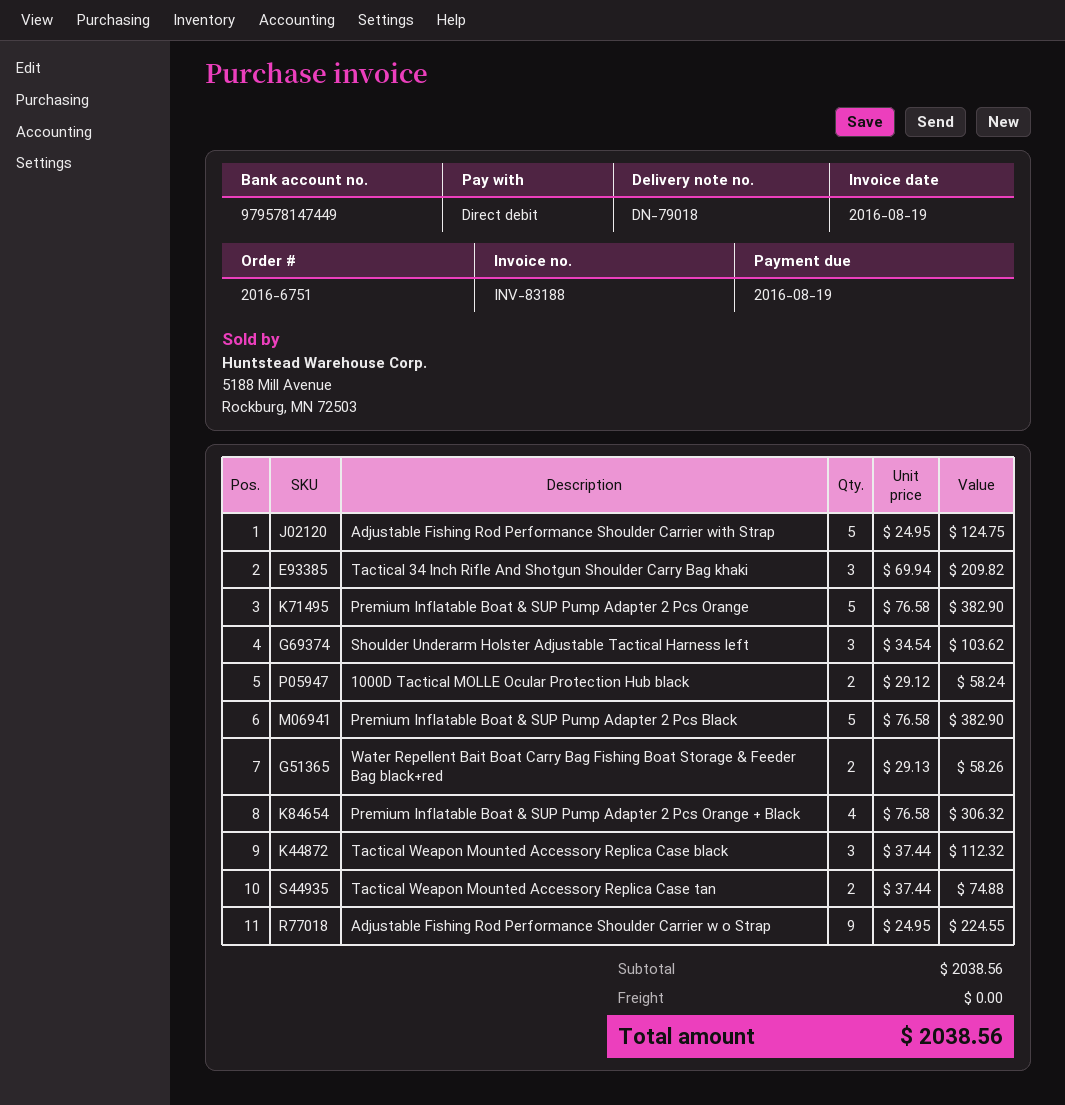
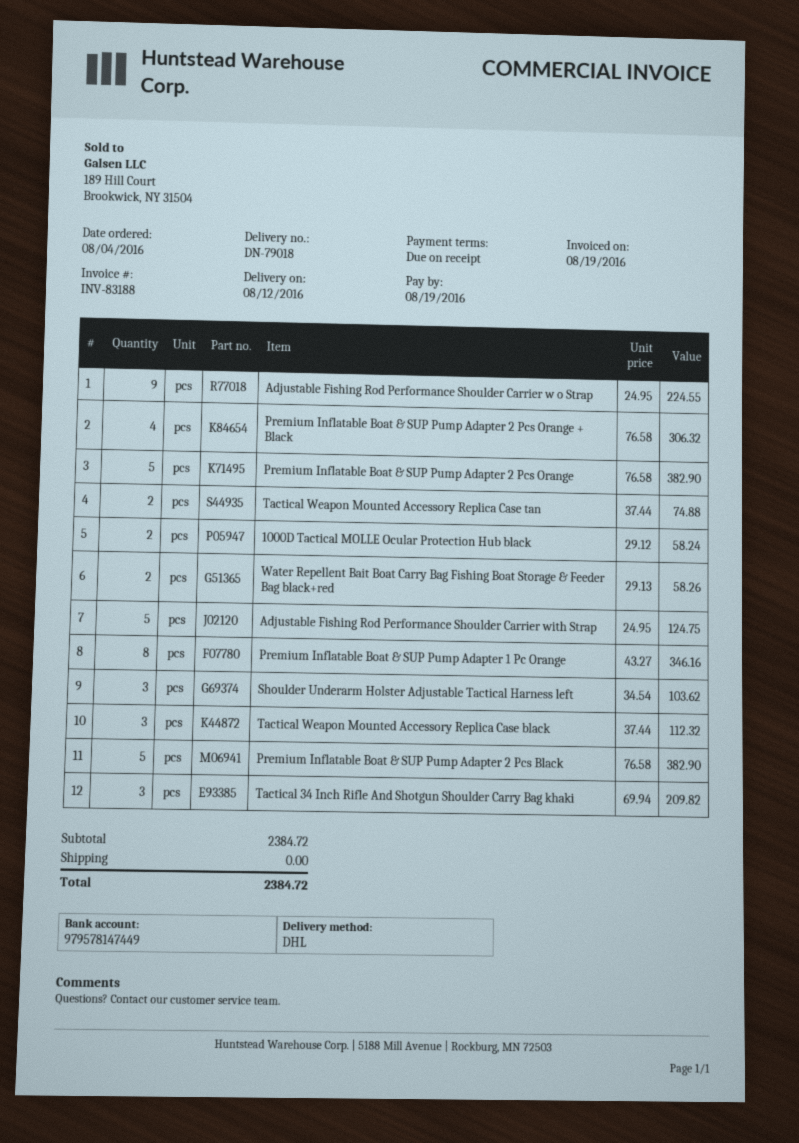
Premium Inflatable Boat & SUP Pump Adapter 1 Pc Orange: none -> 8 x 43.27 = 346.16
subtotal: 2038.56 -> 2384.72
total: 2038.56 -> 2384.72

